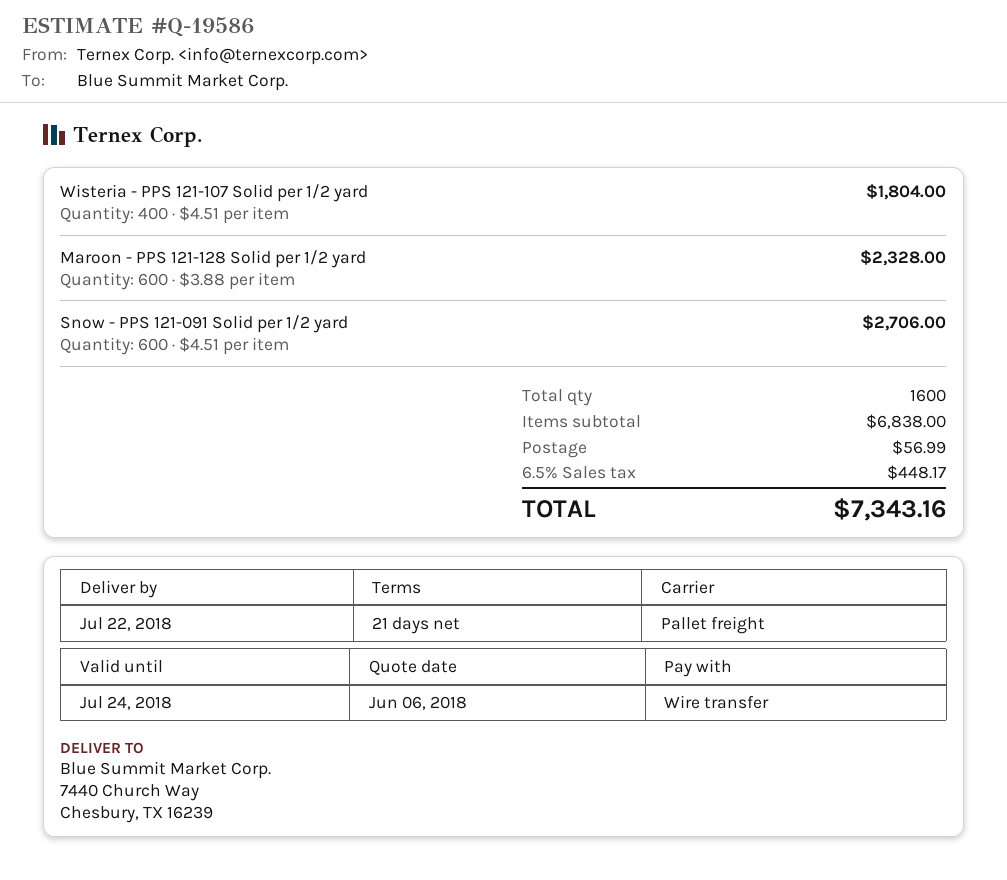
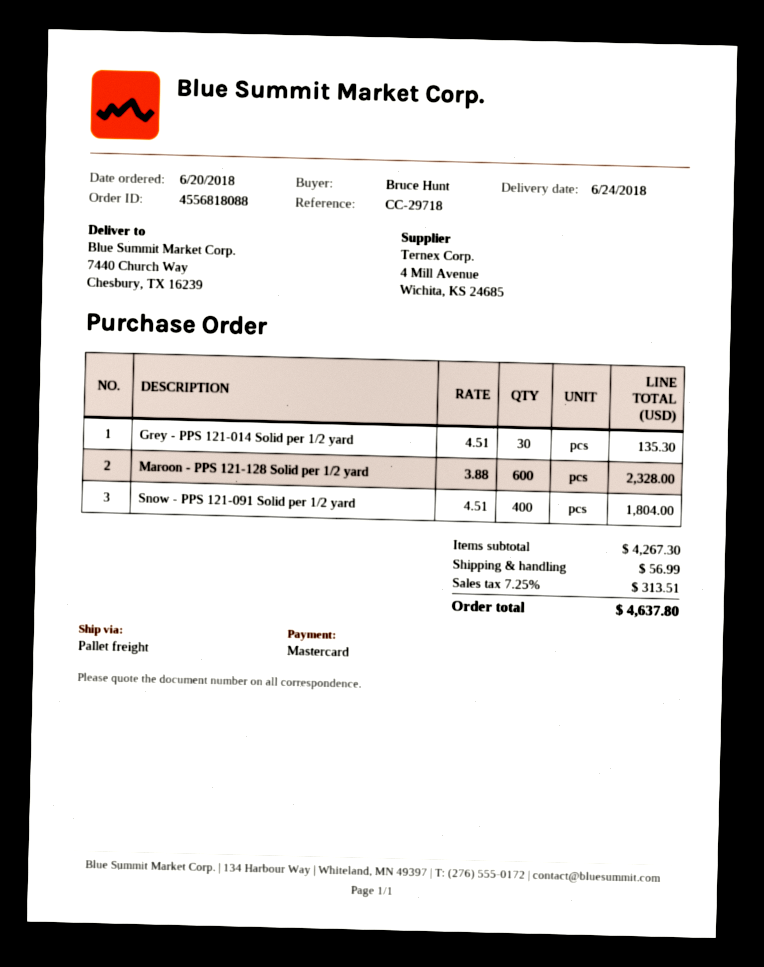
delivery date: 2018-07-22 -> 2018-06-24
payment method: bank transfer -> Mastercard
Wisteria - PPS 121-107 Solid per 1/2 yard: 400 x 4.51 = 1804.00 -> none
Snow - PPS 121-091 Solid per 1/2 yard: 600 x 4.51 = 2706.00 -> 400 x 4.51 = 1804.00
Grey - PPS 121-014 Solid per 1/2 yard: none -> 30 x 4.51 = 135.30
subtotal: 6838.00 -> 4267.30
tax: 6.5% = 448.17 -> 7.25% = 313.51
total: 7343.16 -> 4637.80

